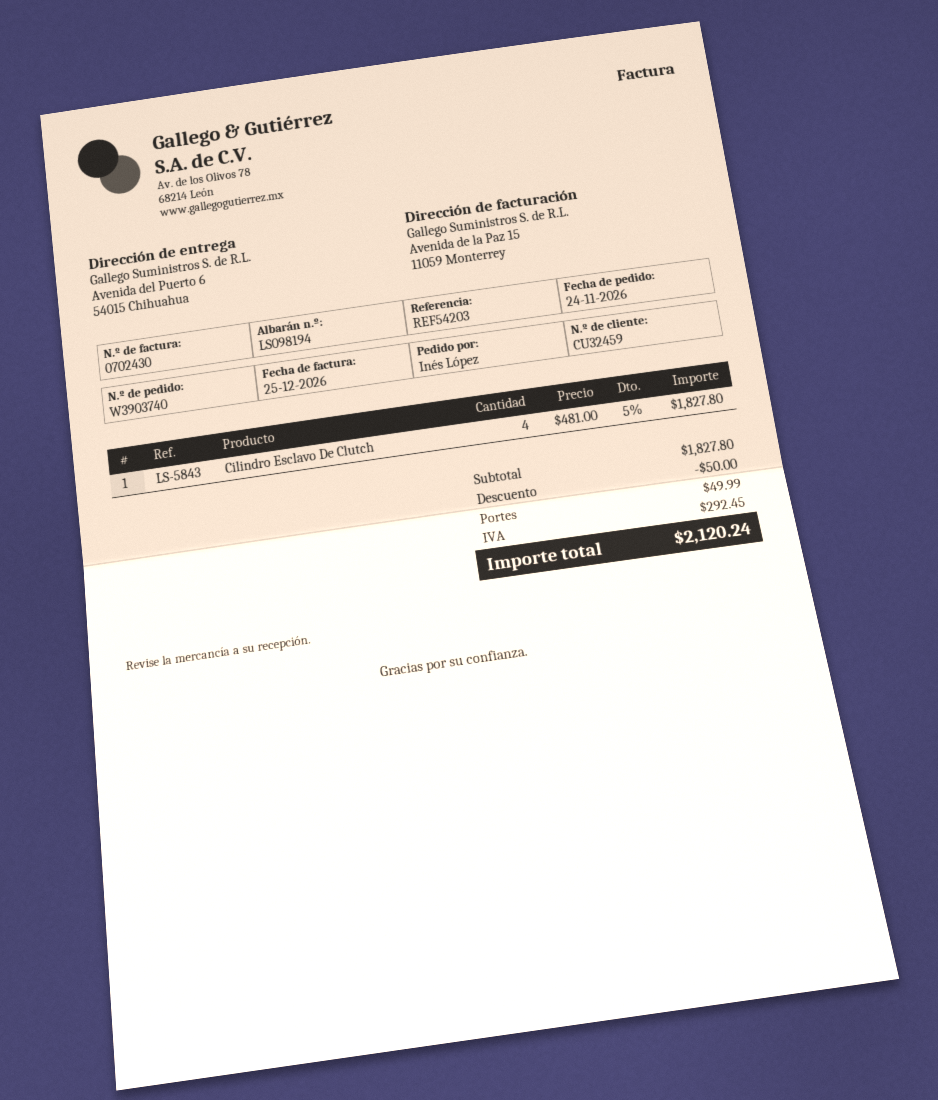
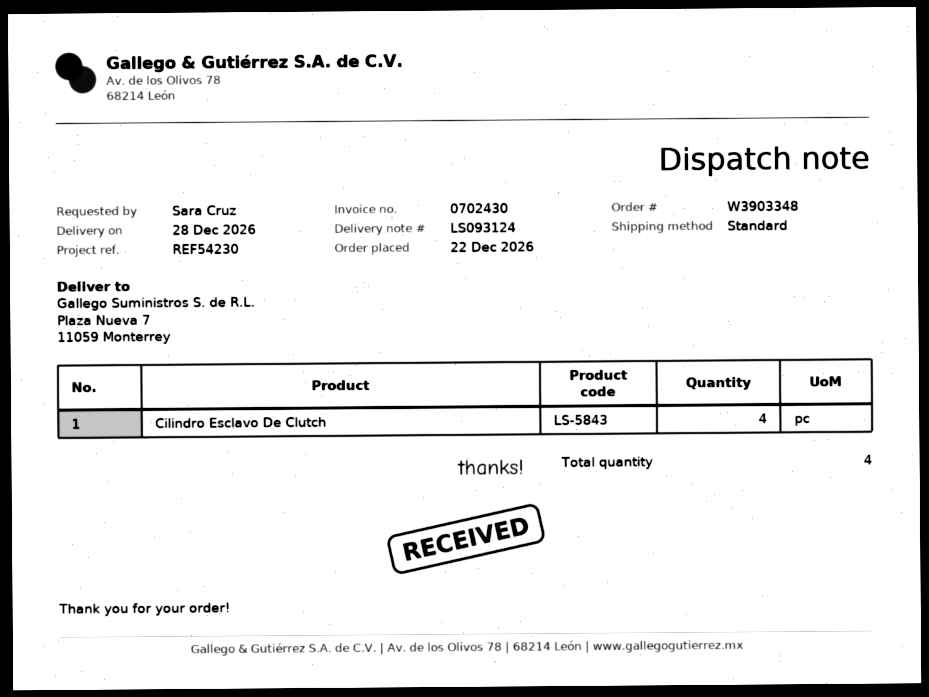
order number: W3903740 -> W3903348
order date: 2026-11-24 -> 2026-12-22
delivery note number: LS098194 -> LS093124
reference: REF54203 -> REF54230
ordered by: Inés López -> Sara Cruz
ship to: Avenida del Puerto 6, 54015 Chihuahua -> Plaza Nueva 7, 11059 Monterrey

